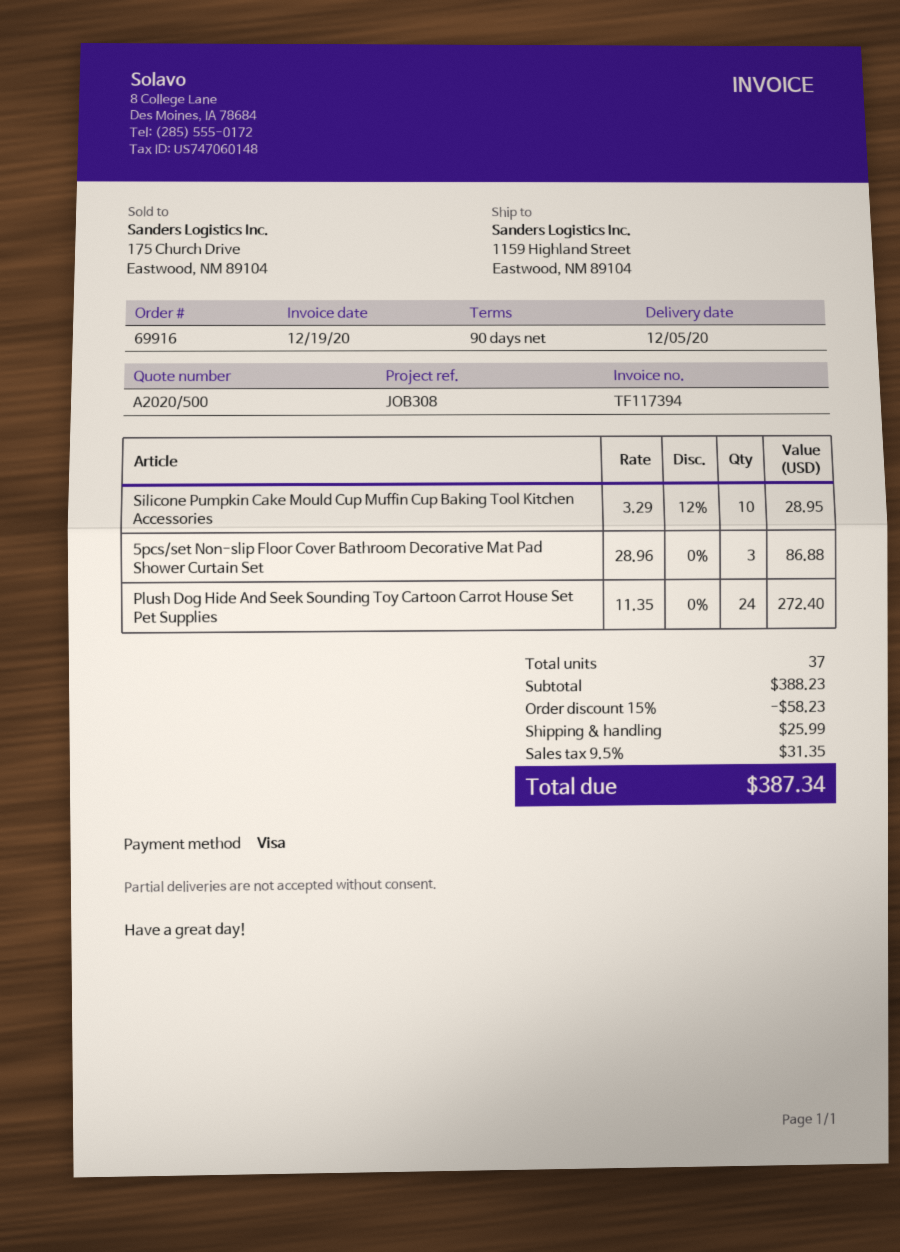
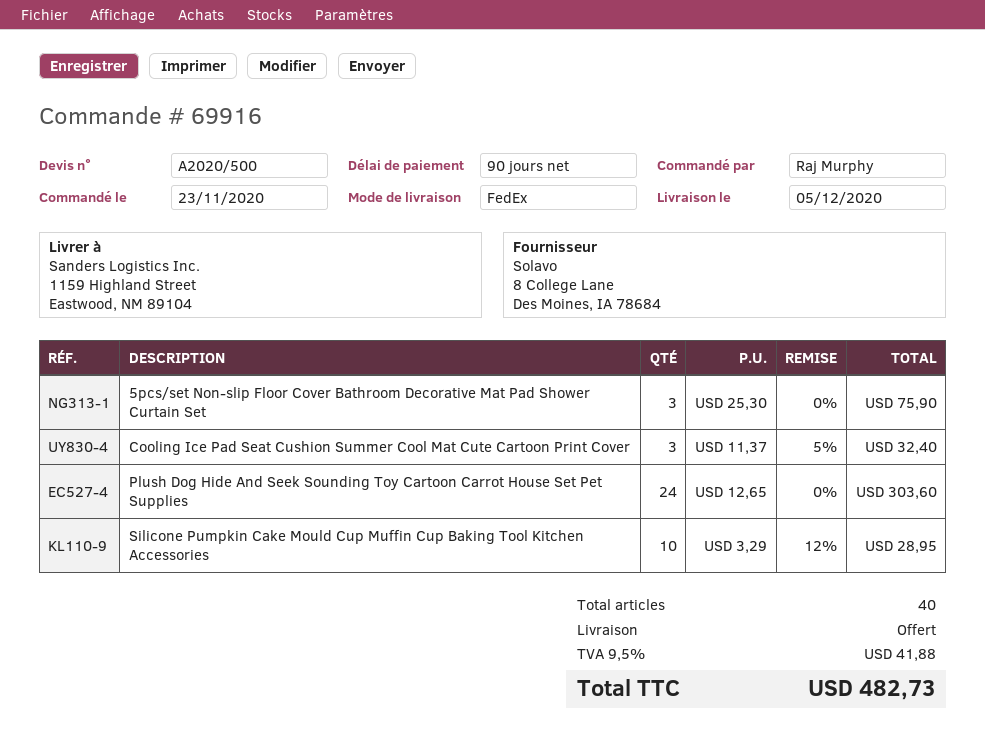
5pcs/set Non-slip Floor Cover Bathroom Decorative Mat Pad Shower Curtain Set: 3 x 28.96 = 86.88 -> 3 x 25.30 = 75.90
Plush Dog Hide And Seek Sounding Toy Cartoon Carrot House Set Pet Supplies: 24 x 11.35 = 272.40 -> 24 x 12.65 = 303.60
Cooling Ice Pad Seat Cushion Summer Cool Mat Cute Cartoon Print Cover: none -> 3 x 11.37 - 5% = 32.40
total quantity: 37 -> 40
discount: 15% = 58.23 -> none
shipping: 25.99 -> 0.00
tax: 9.5% = 31.35 -> 9.5% = 41.88
total: 387.34 -> 482.73

